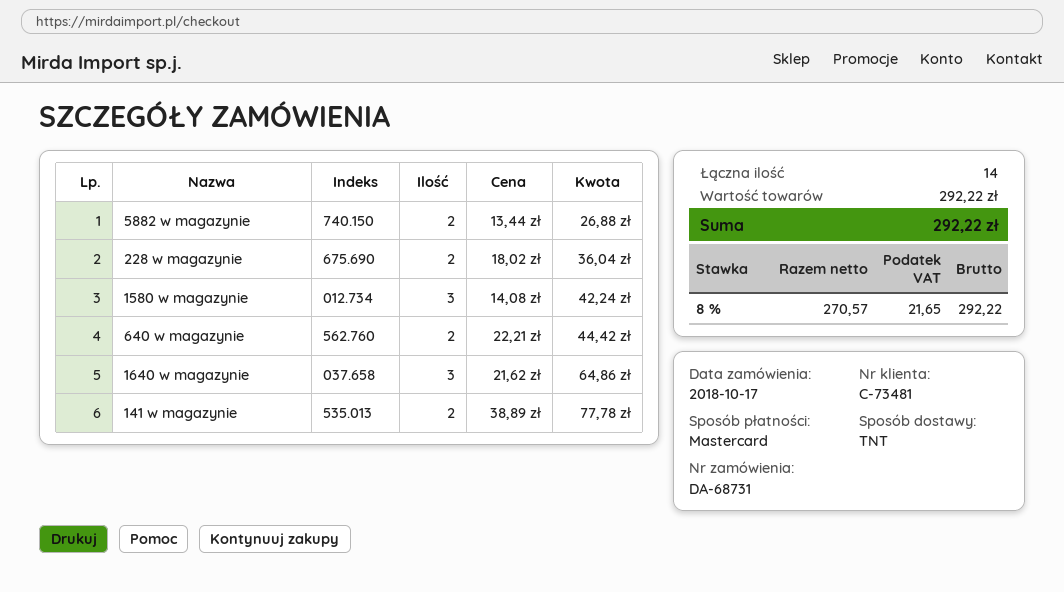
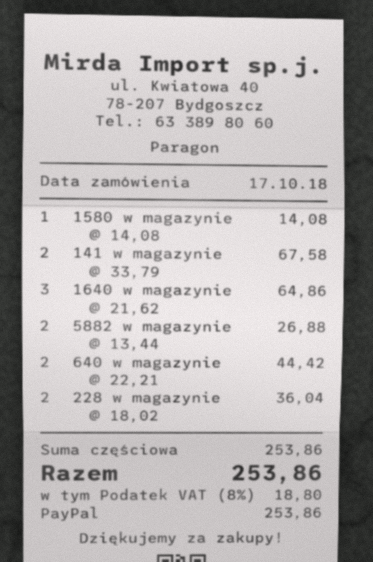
payment method: Mastercard -> PayPal
1580 w magazynie: 3 x 14.08 = 42.24 -> 1 x 14.08 = 14.08
141 w magazynie: 2 x 38.89 = 77.78 -> 2 x 33.79 = 67.58
subtotal: 292.22 -> 253.86
tax: 8% = 21.65 -> 8% = 18.80
total: 292.22 -> 253.86

